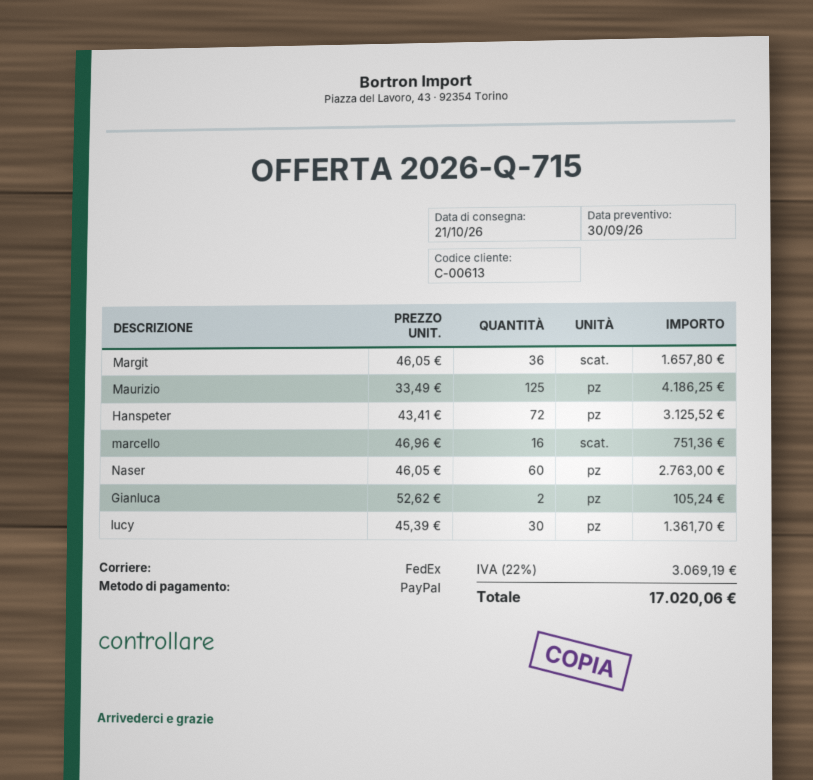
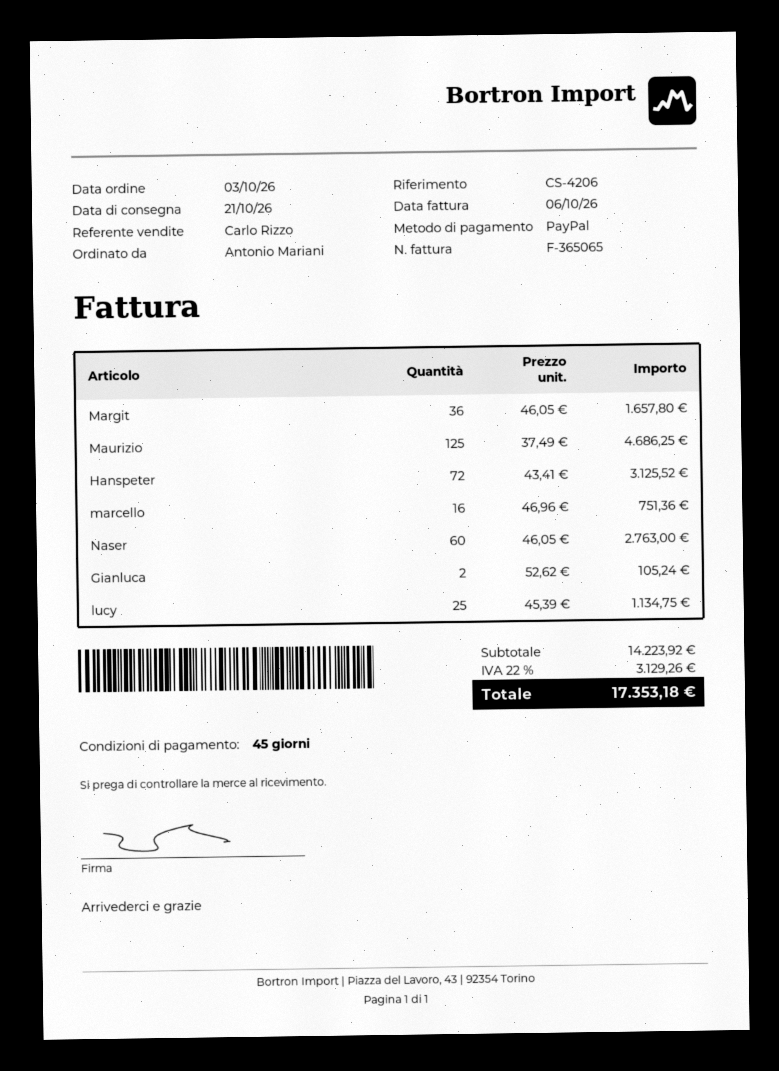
Maurizio: 125 x 33.49 = 4186.25 -> 125 x 37.49 = 4686.25
lucy: 30 x 45.39 = 1361.70 -> 25 x 45.39 = 1134.75
tax: 22% = 3069.19 -> 22% = 3129.26
total: 17020.06 -> 17353.18

